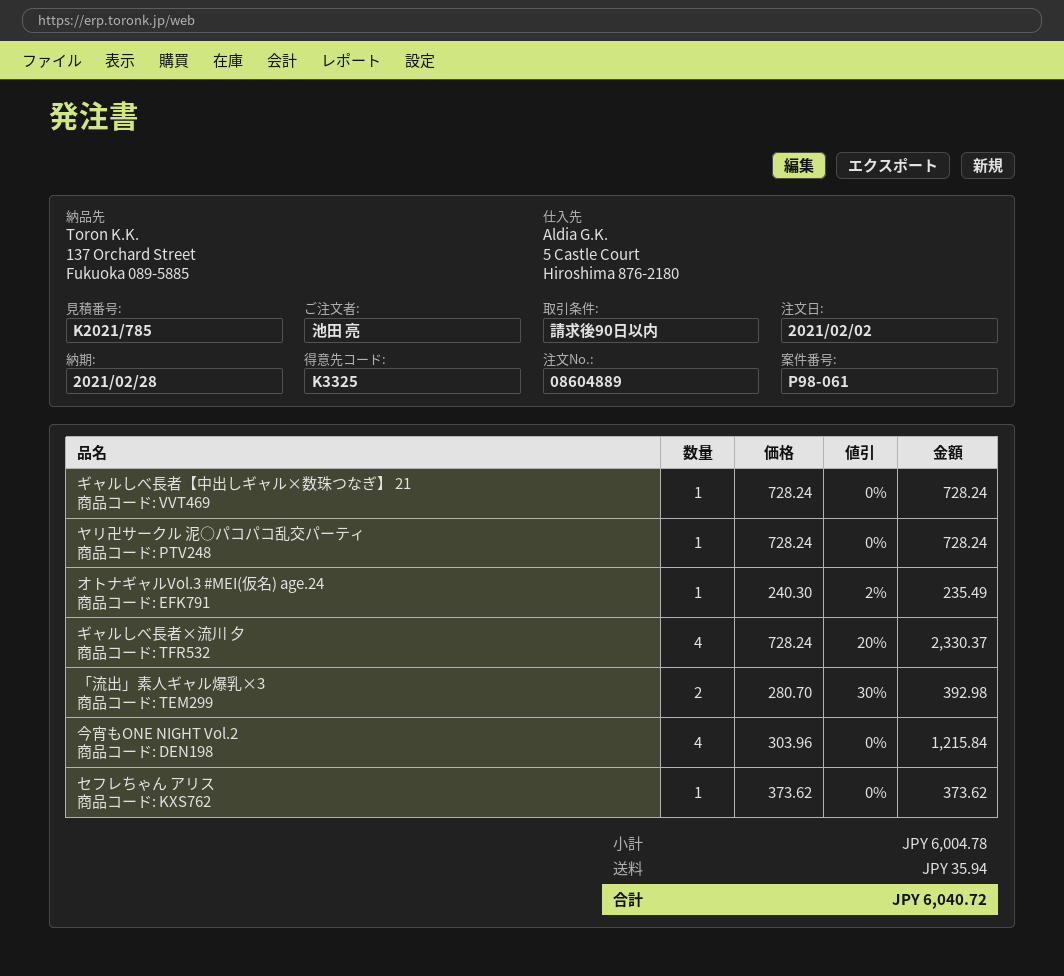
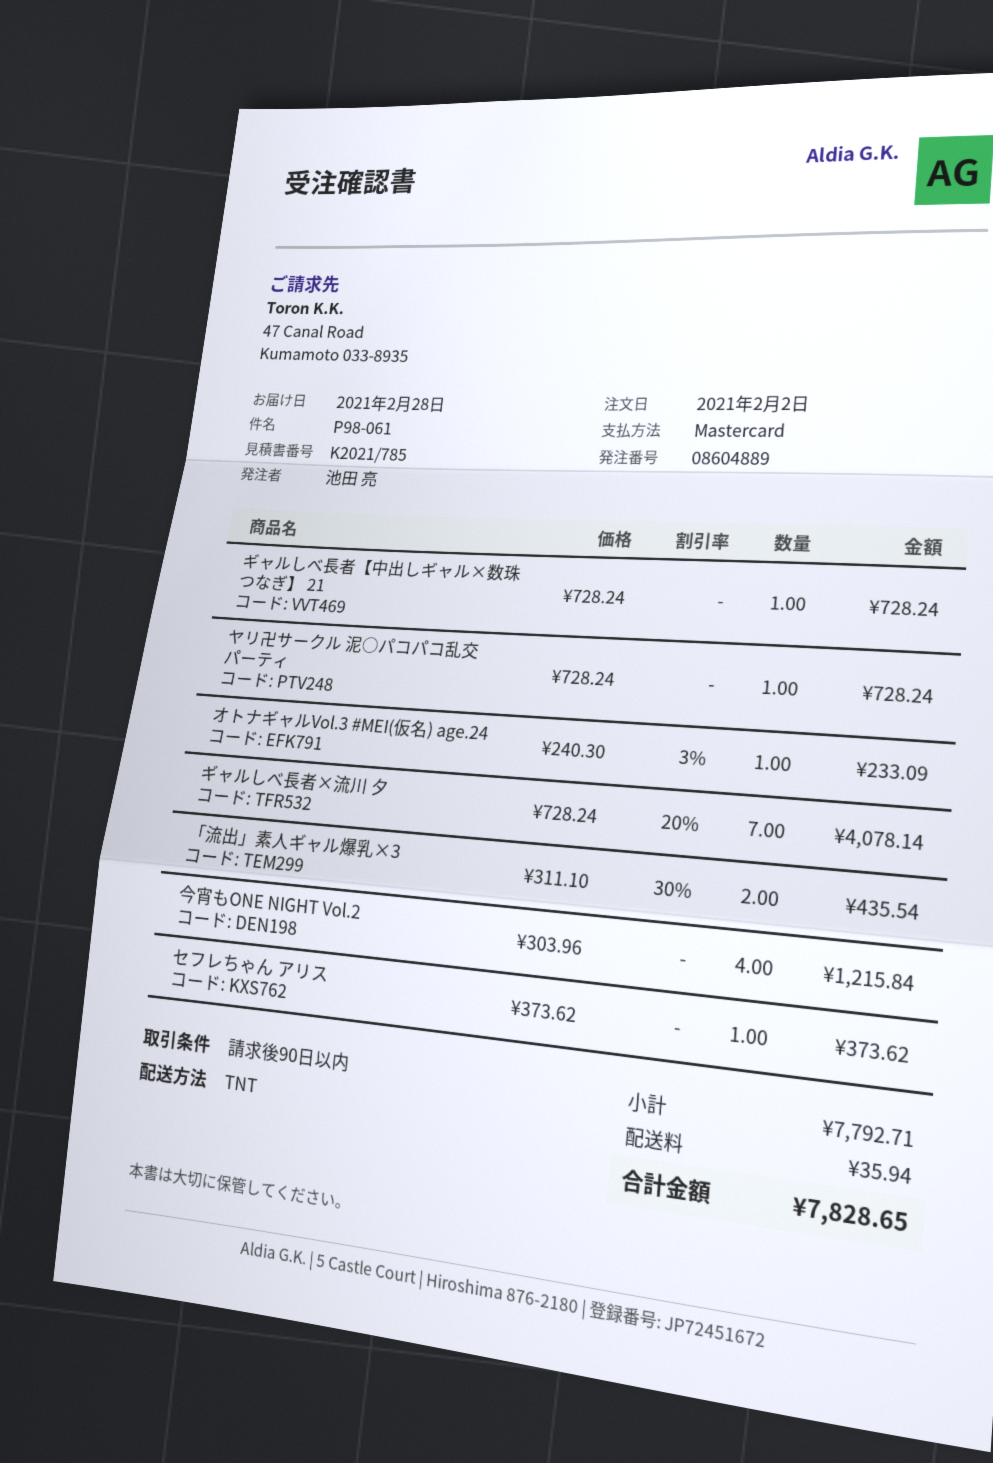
オトナギャルVol.3 #MEI(仮名) age.24: 1 x 240.30 - 2% = 235.49 -> 1 x 240.30 - 3% = 233.09
ギャルしべ長者×流川 夕: 4 x 728.24 - 20% = 2330.37 -> 7 x 728.24 - 20% = 4078.14
「流出」素人ギャル爆乳×3: 2 x 280.70 - 30% = 392.98 -> 2 x 311.10 - 30% = 435.54
subtotal: 6004.78 -> 7792.71
total: 6040.72 -> 7828.65

